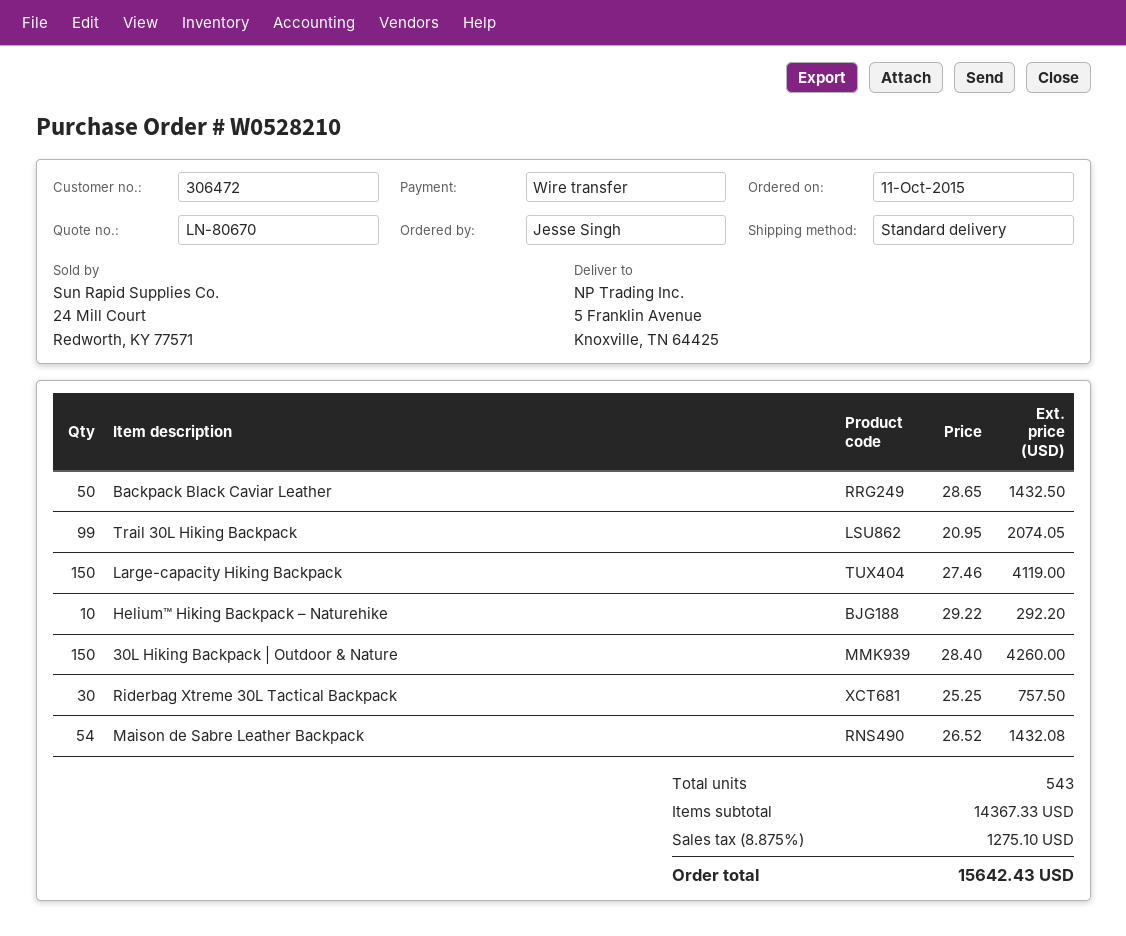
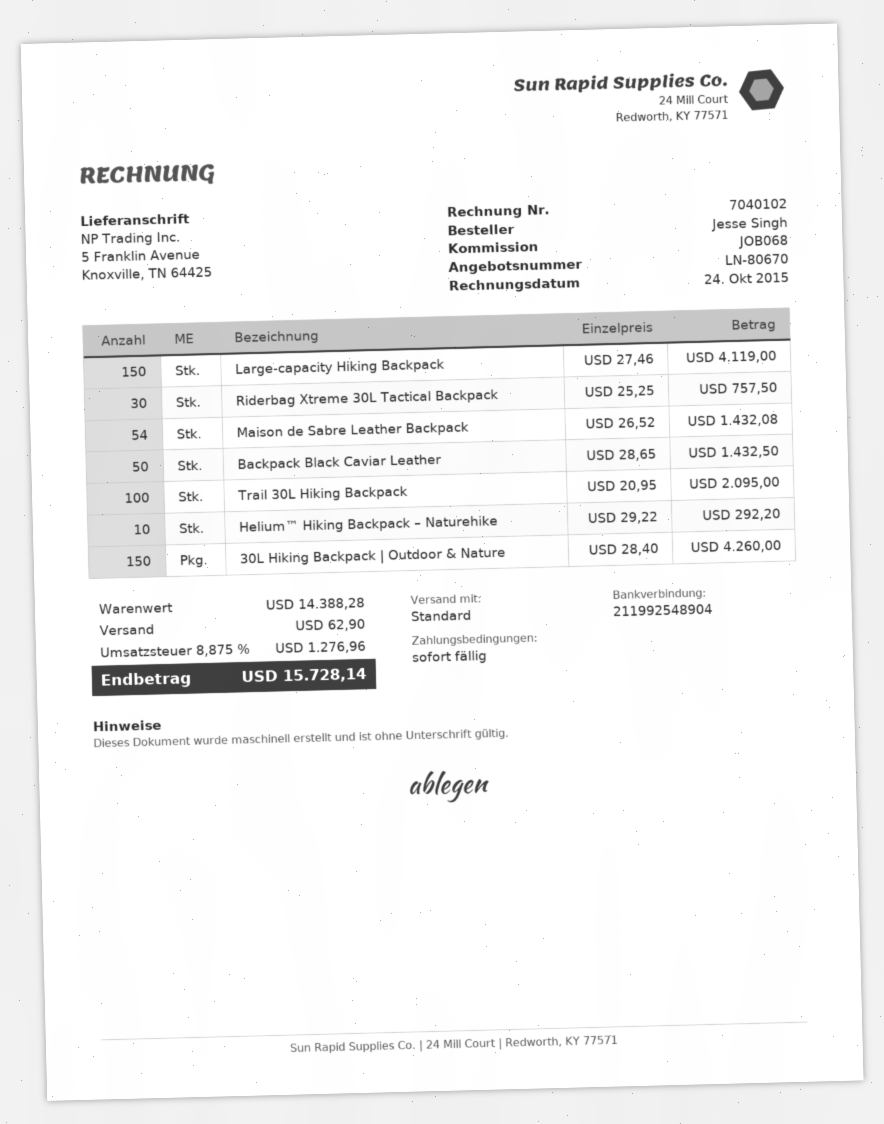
Trail 30L Hiking Backpack: 99 x 20.95 = 2074.05 -> 100 x 20.95 = 2095.00
subtotal: 14367.33 -> 14388.28
shipping: none -> 62.90
tax: 8.875% = 1275.10 -> 8.875% = 1276.96
total: 15642.43 -> 15728.14

